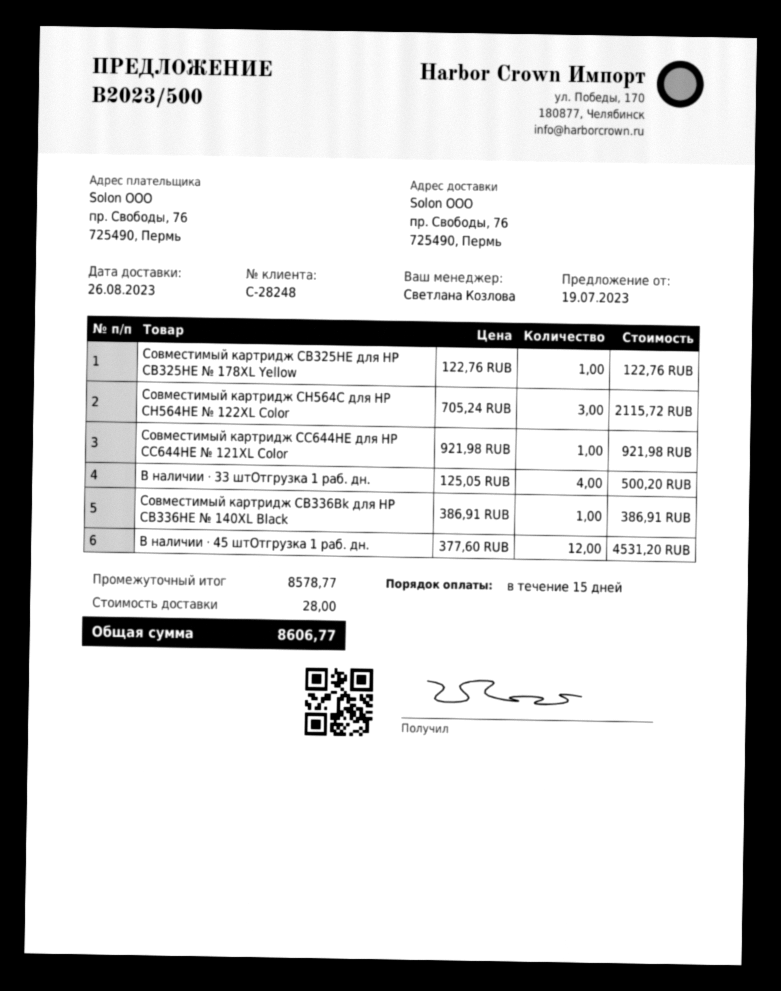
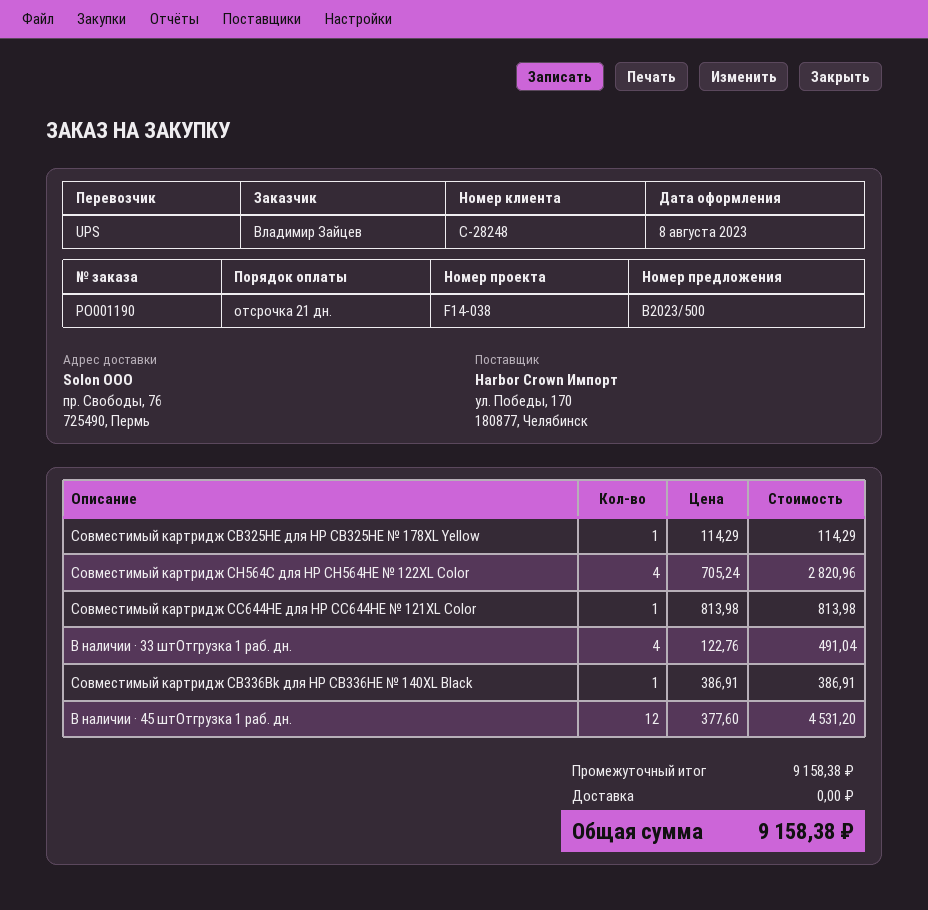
payment terms: 15 days -> 21 days
Совместимый картридж CB325HE для HP CB325HE № 178XL Yellow: 1 x 122.76 = 122.76 -> 1 x 114.29 = 114.29
Совместимый картридж CH564C для HP CH564HE № 122XL Color: 3 x 705.24 = 2115.72 -> 4 x 705.24 = 2820.96
Совместимый картридж CC644HE для HP CC644HE № 121XL Color: 1 x 921.98 = 921.98 -> 1 x 813.98 = 813.98
В наличии · 33 штОтгрузка 1 раб. дн.: 4 x 125.05 = 500.20 -> 4 x 122.76 = 491.04
subtotal: 8578.77 -> 9158.38
shipping: 28.00 -> 0.00
total: 8606.77 -> 9158.38

